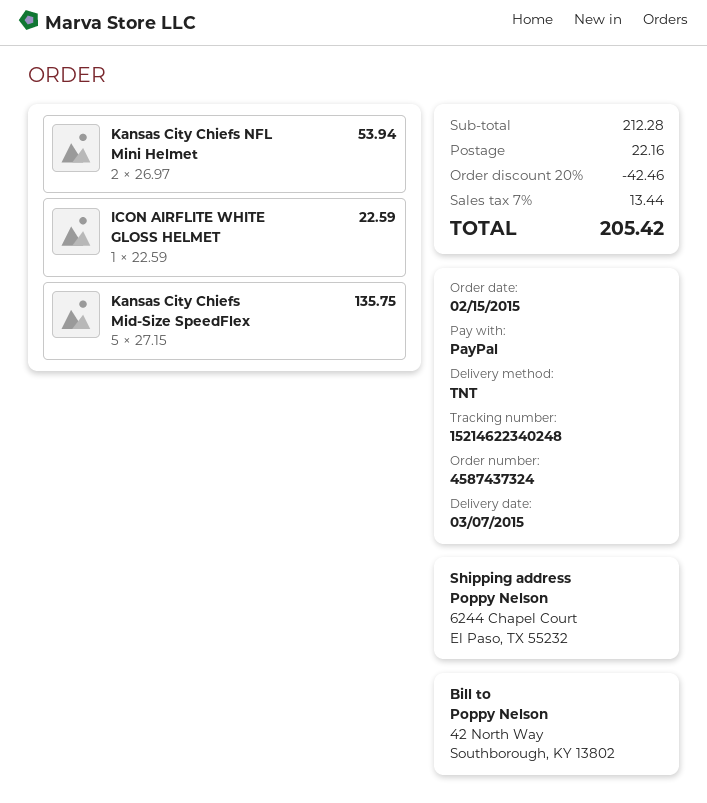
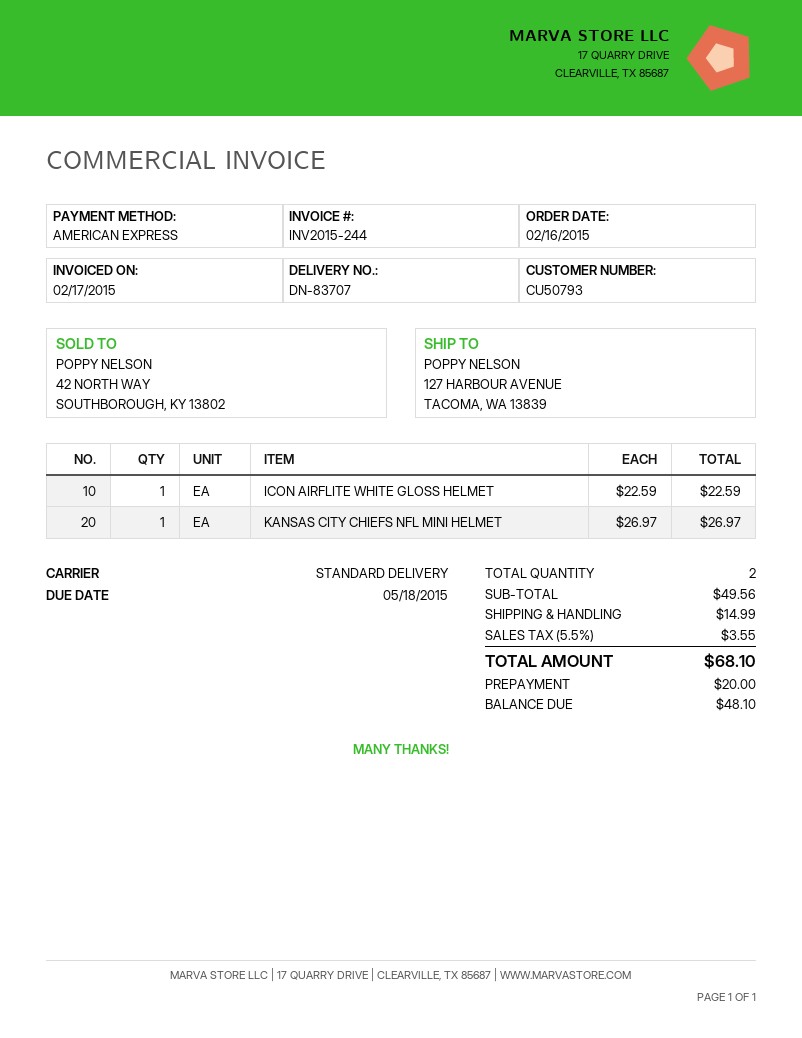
order date: 2015-02-15 -> 2015-02-16
payment method: PayPal -> American Express
shipping method: TNT -> standard
ship to: 6244 Chapel Court, El Paso, TX 55232 -> 127 HARBOUR AVENUE, TACOMA, WA 13839
Kansas City Chiefs NFL Mini Helmet: 2 x 26.97 = 53.94 -> 1 x 26.97 = 26.97
Kansas City Chiefs Mid-Size SpeedFlex: 5 x 27.15 = 135.75 -> none
subtotal: 212.28 -> 49.56
discount: 20% = 42.46 -> none
shipping: 22.16 -> 14.99
tax: 7% = 13.44 -> 5.5% = 3.55
total: 205.42 -> 68.10

